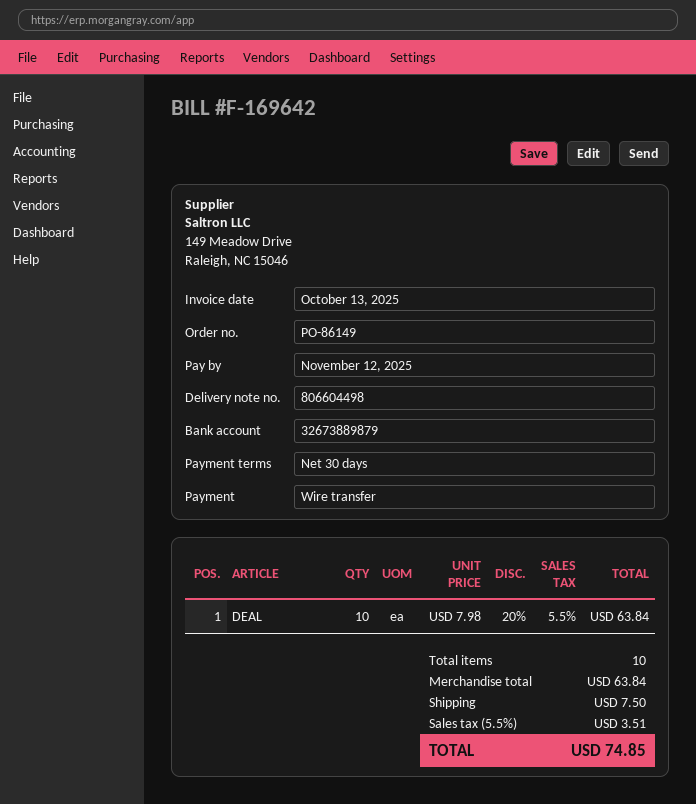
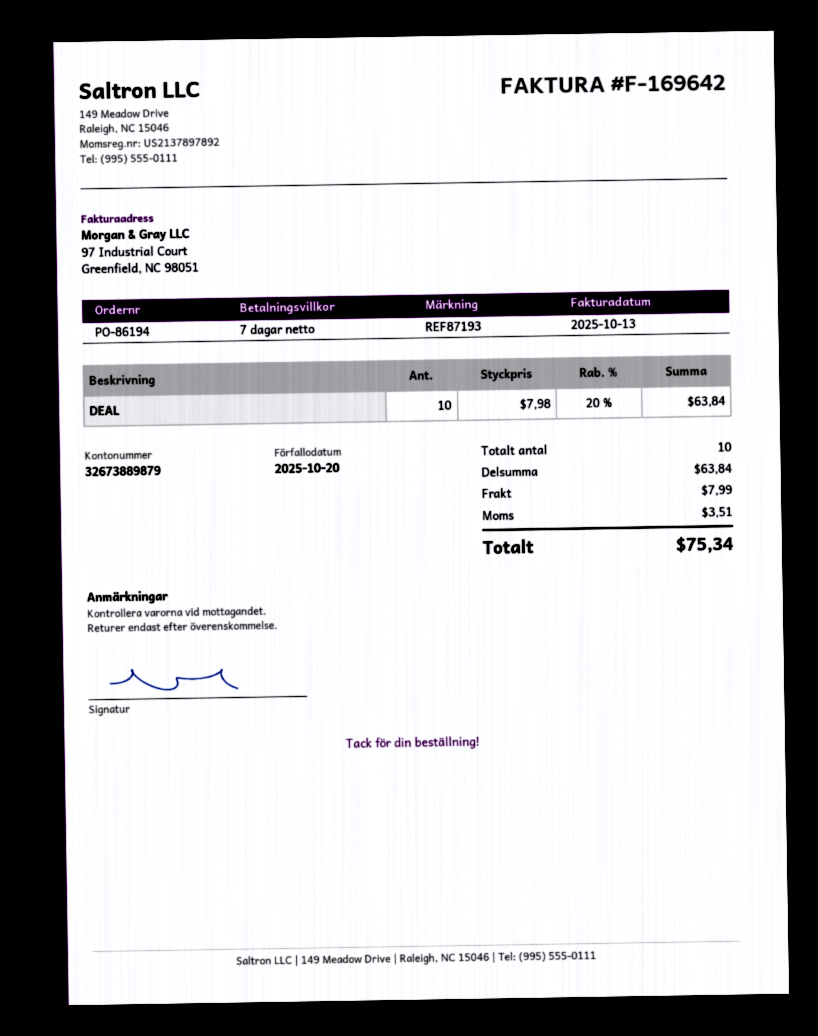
order number: PO-86149 -> PO-86194
payment terms: 30 days -> 7 days
due date: 2025-11-12 -> 2025-10-20
shipping: 7.50 -> 7.99
total: 74.85 -> 75.34

